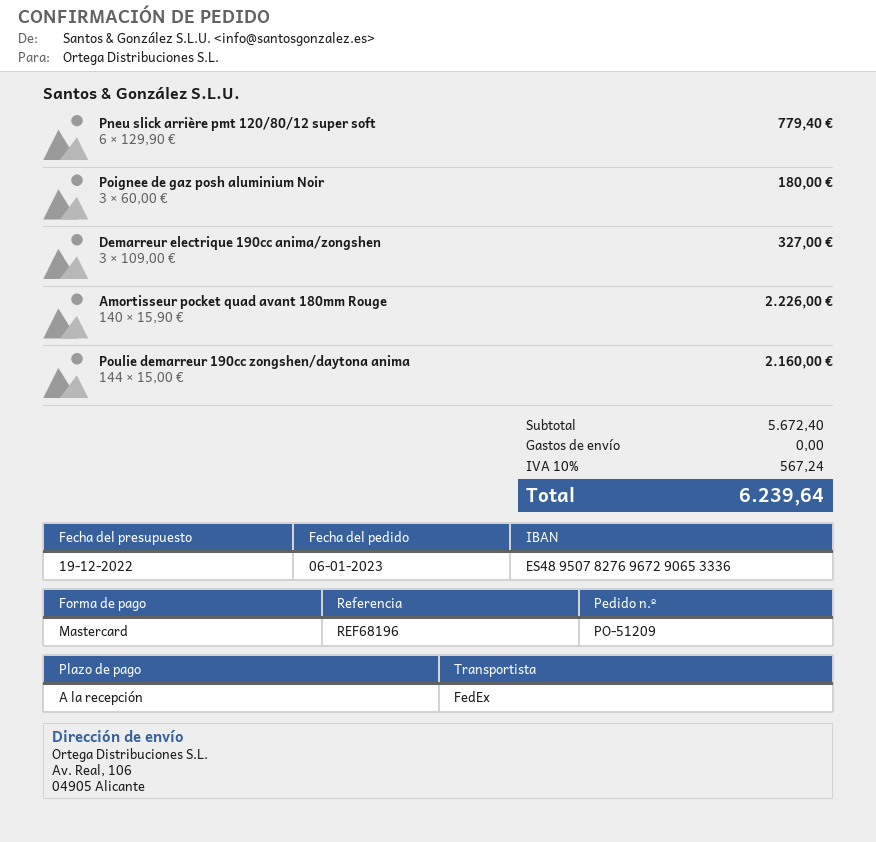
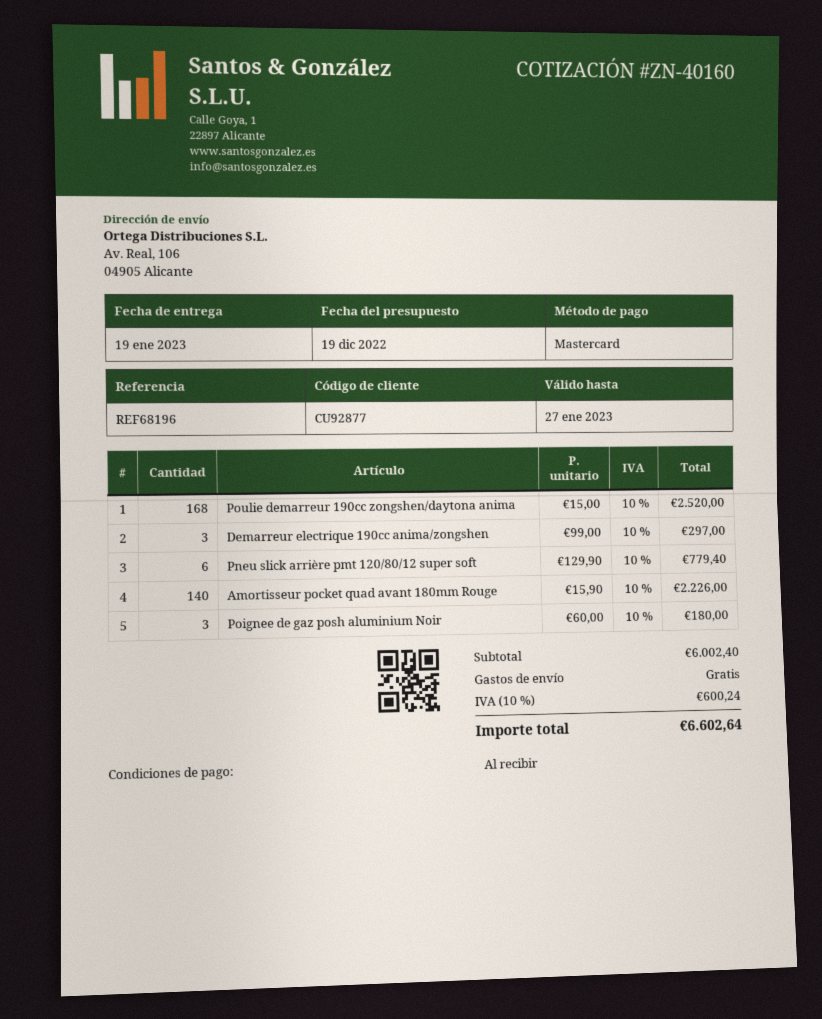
Demarreur electrique 190cc anima/zongshen: 3 x 109.00 = 327.00 -> 3 x 99.00 = 297.00
Poulie demarreur 190cc zongshen/daytona anima: 144 x 15.00 = 2160.00 -> 168 x 15.00 = 2520.00
subtotal: 5672.40 -> 6002.40
tax: 10% = 567.24 -> 10% = 600.24
total: 6239.64 -> 6602.64

